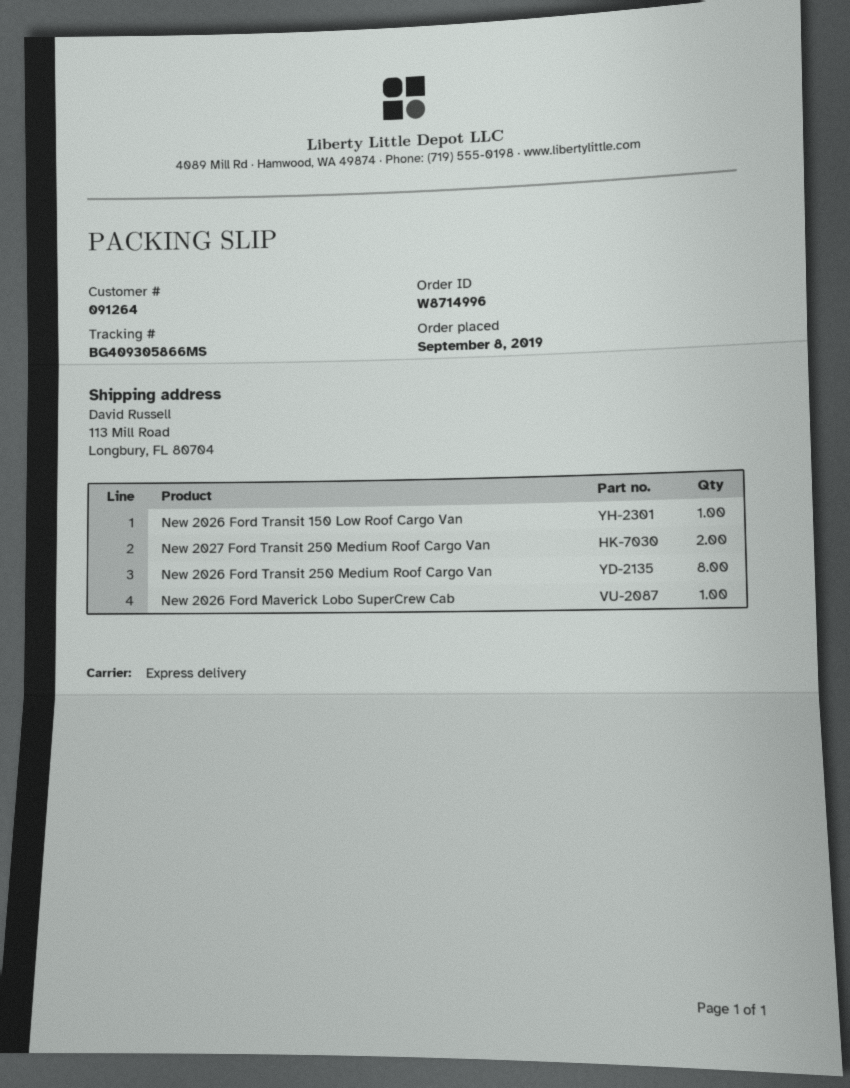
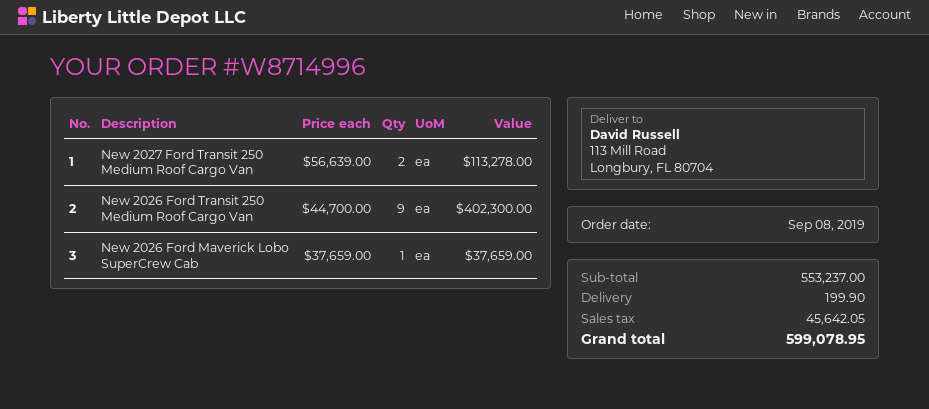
New 2026 Ford Transit 150 Low Roof Cargo Van: 1 -> none
New 2026 Ford Transit 250 Medium Roof Cargo Van: 8 -> 9

